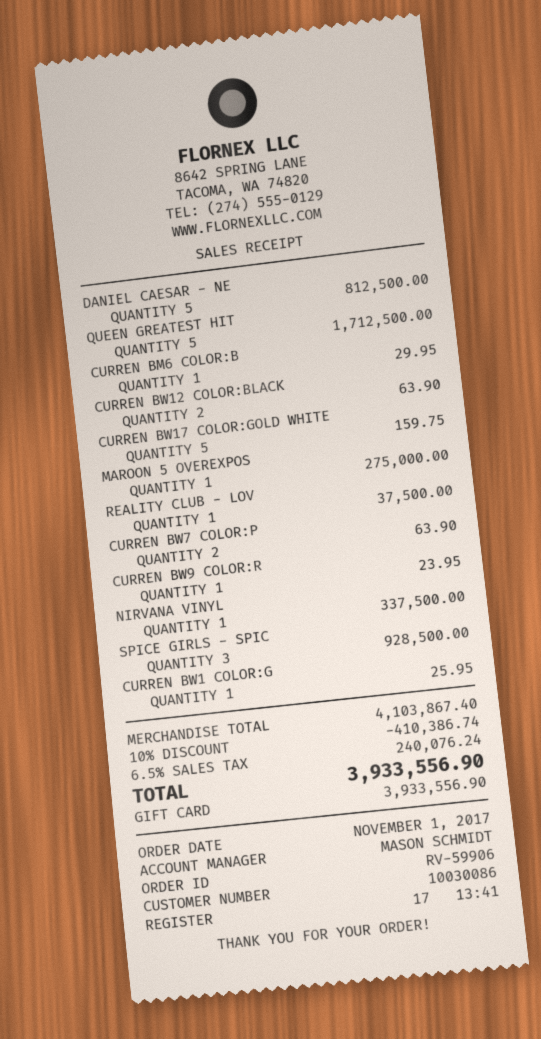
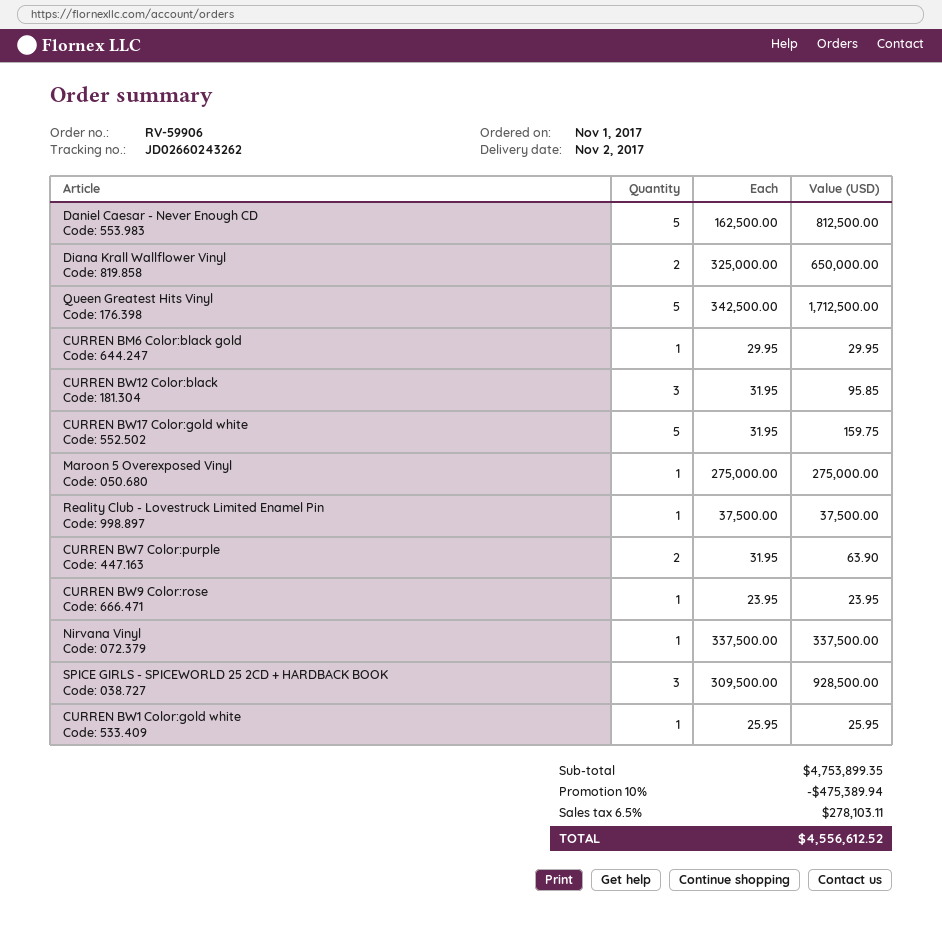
CURREN BW12 COLOR:BLACK: 2 for 63.90 -> 3 for 95.85
Diana Krall Wallflower Vinyl: none -> 2 for 650000.00
subtotal: 4103867.40 -> 4753899.35
discount: 10% = 410386.74 -> 10% = 475389.94
tax: 6.5% = 240076.24 -> 6.5% = 278103.11
total: 3933556.90 -> 4556612.52

